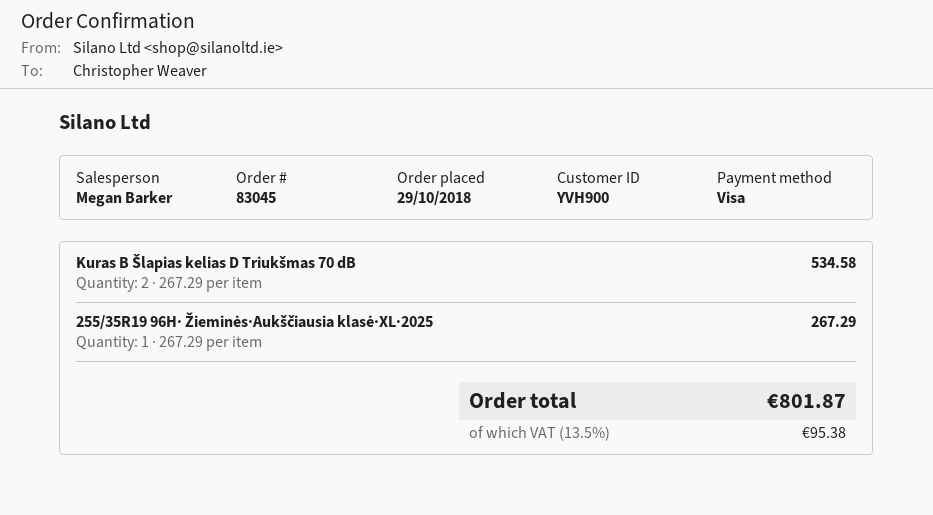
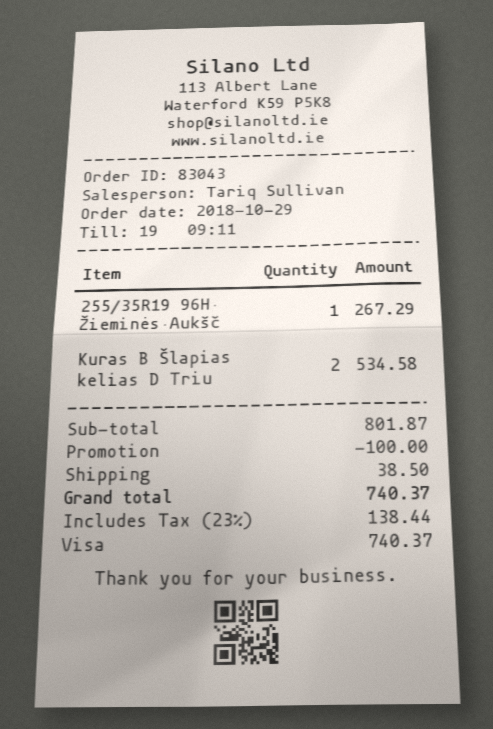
order number: 83045 -> 83043
sales rep: Megan Barker -> Tariq Sullivan
discount: none -> 100.00
shipping: none -> 38.50
tax: 13.5% = 95.38 -> 23% = 138.44
total: 801.87 -> 740.37

